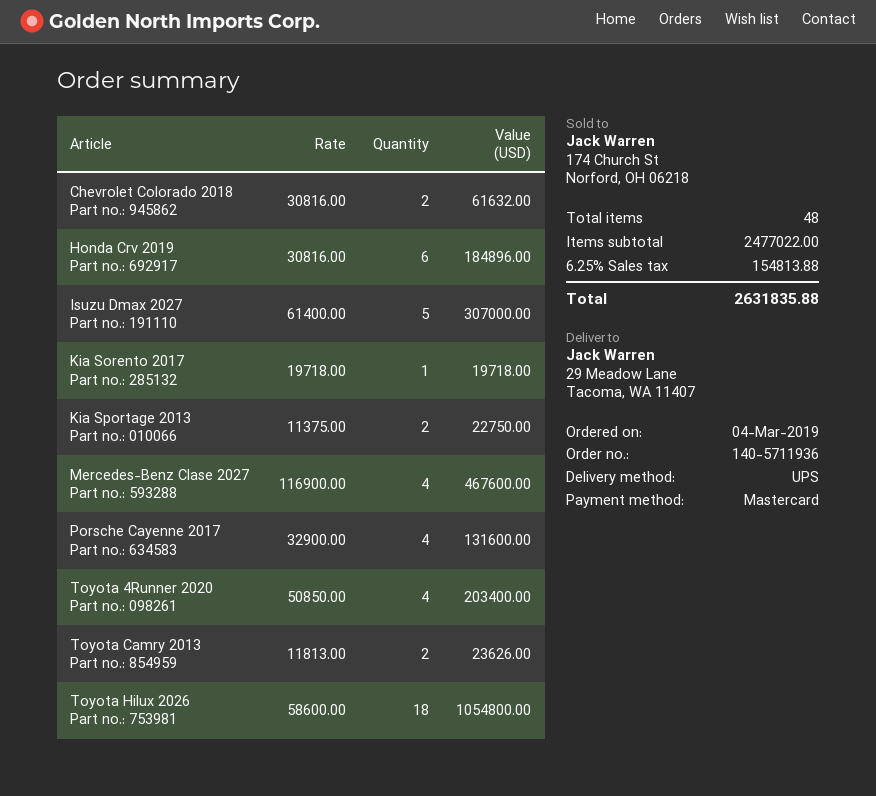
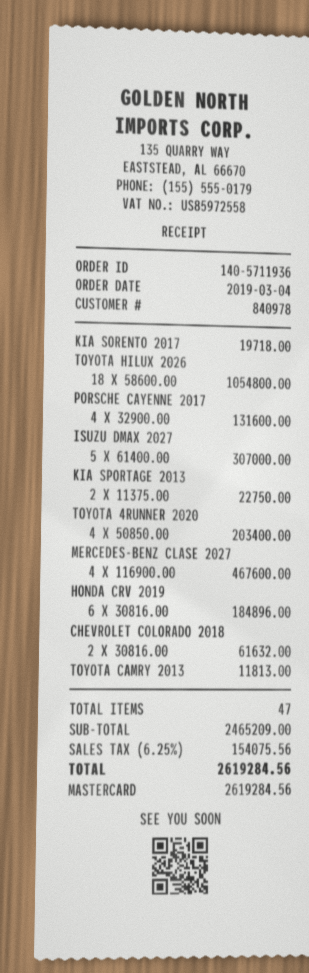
Toyota Camry 2013: 2 x 11813.00 = 23626.00 -> 1 x 11813.00 = 11813.00
total quantity: 48 -> 47
subtotal: 2477022.00 -> 2465209.00
tax: 6.25% = 154813.88 -> 6.25% = 154075.56
total: 2631835.88 -> 2619284.56

